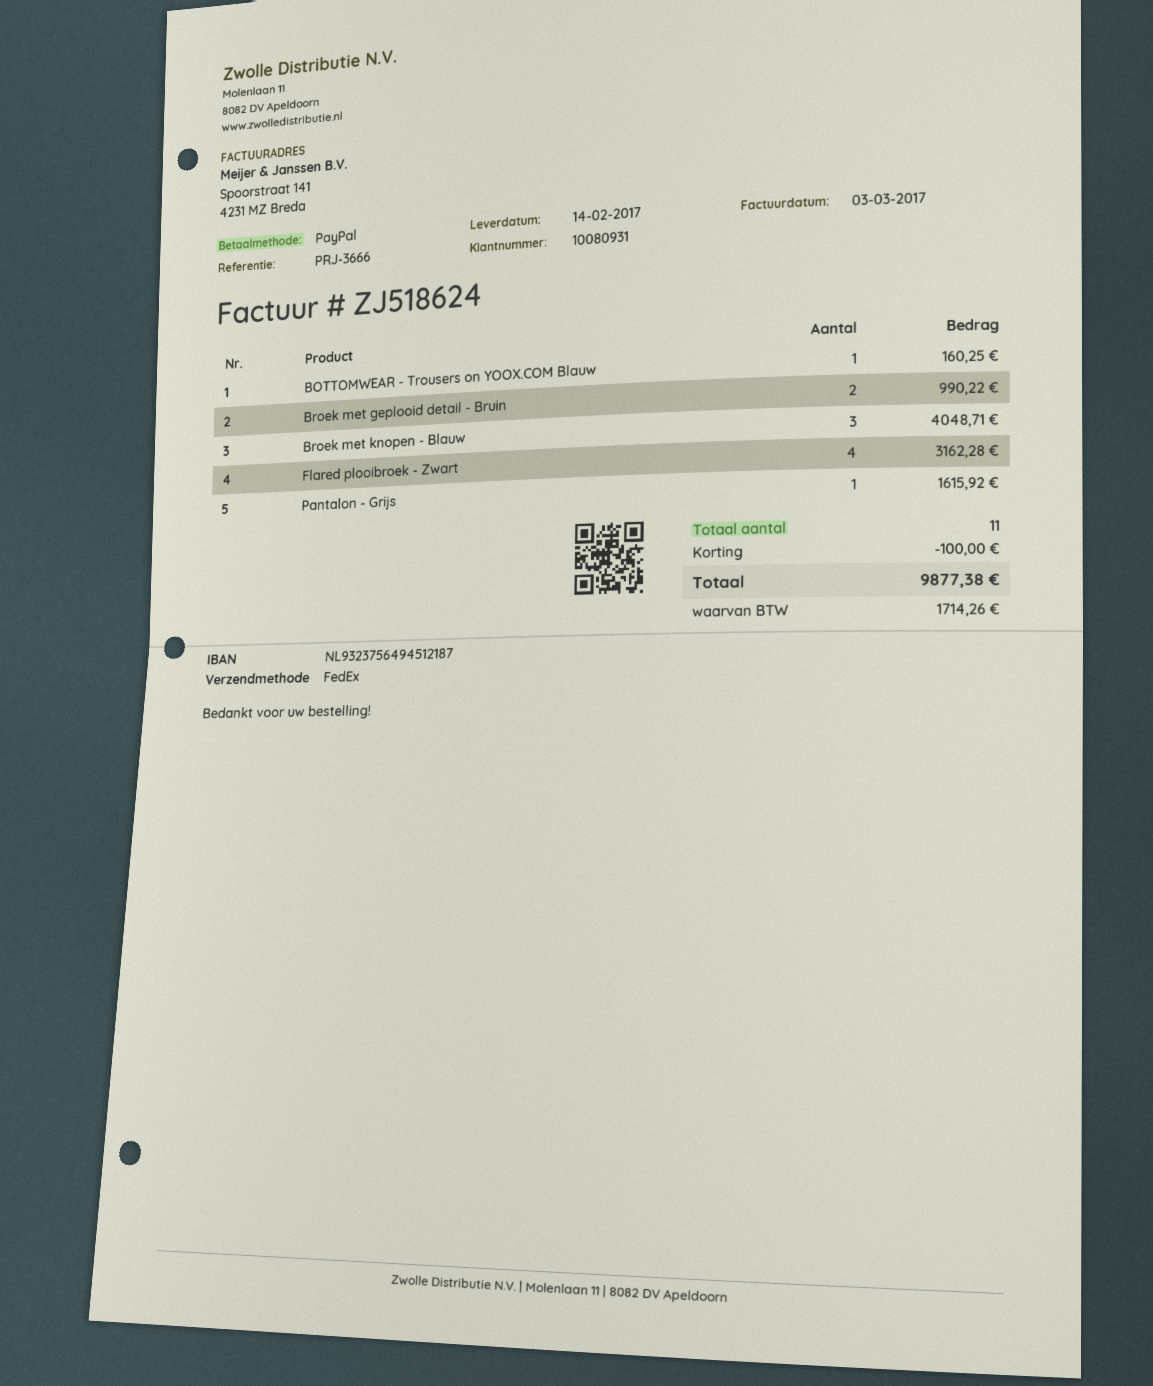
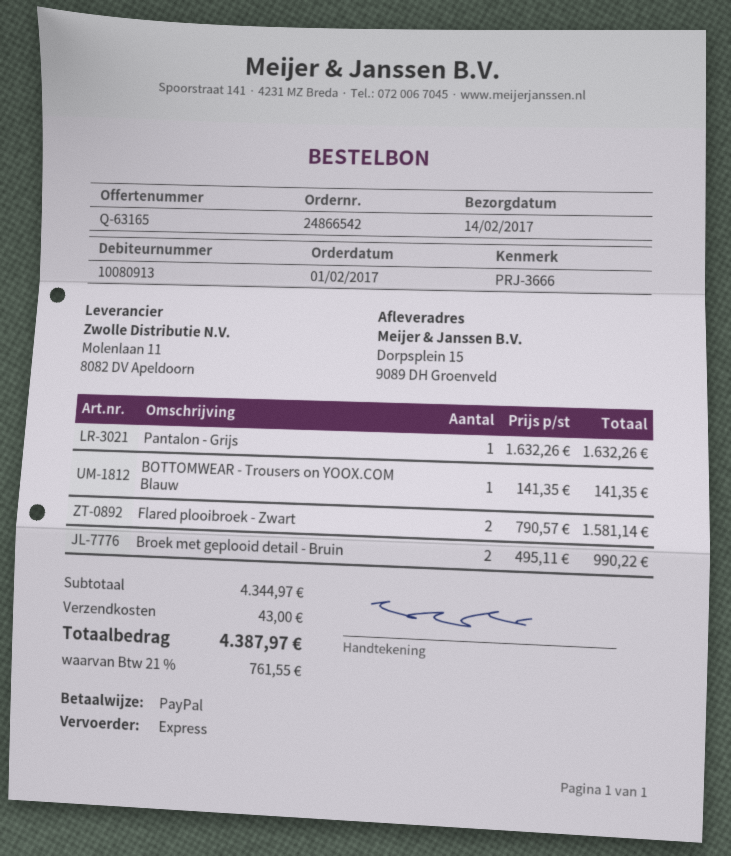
customer number: 10080931 -> 10080913
shipping method: FedEx -> express
BOTTOMWEAR - Trousers on YOOX.COM Blauw: 1 for 160.25 -> 1 for 141.35
Broek met knopen - Blauw: 3 for 4048.71 -> none
Flared plooibroek - Zwart: 4 for 3162.28 -> 2 for 1581.14
Pantalon - Grijs: 1 for 1615.92 -> 1 for 1632.26
discount: 100.00 -> none
shipping: none -> 43.00
tax: 1714.26 -> 761.55
total: 9877.38 -> 4387.97

